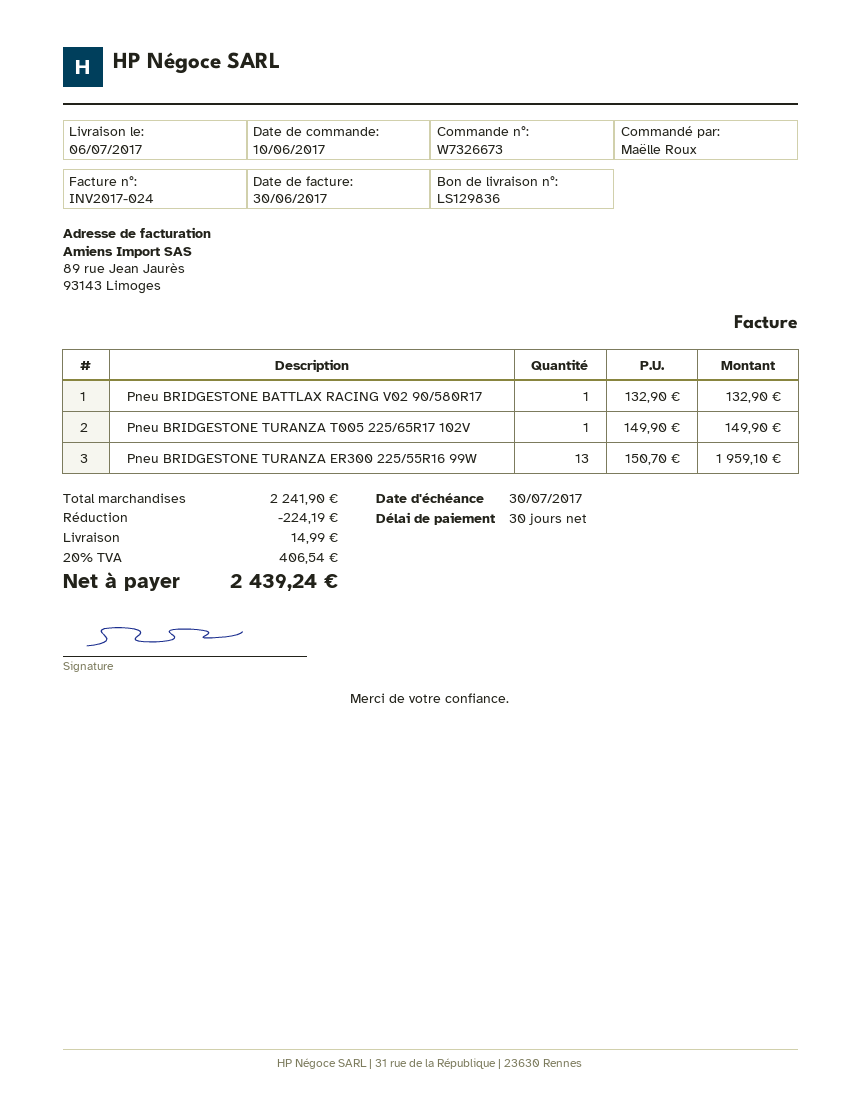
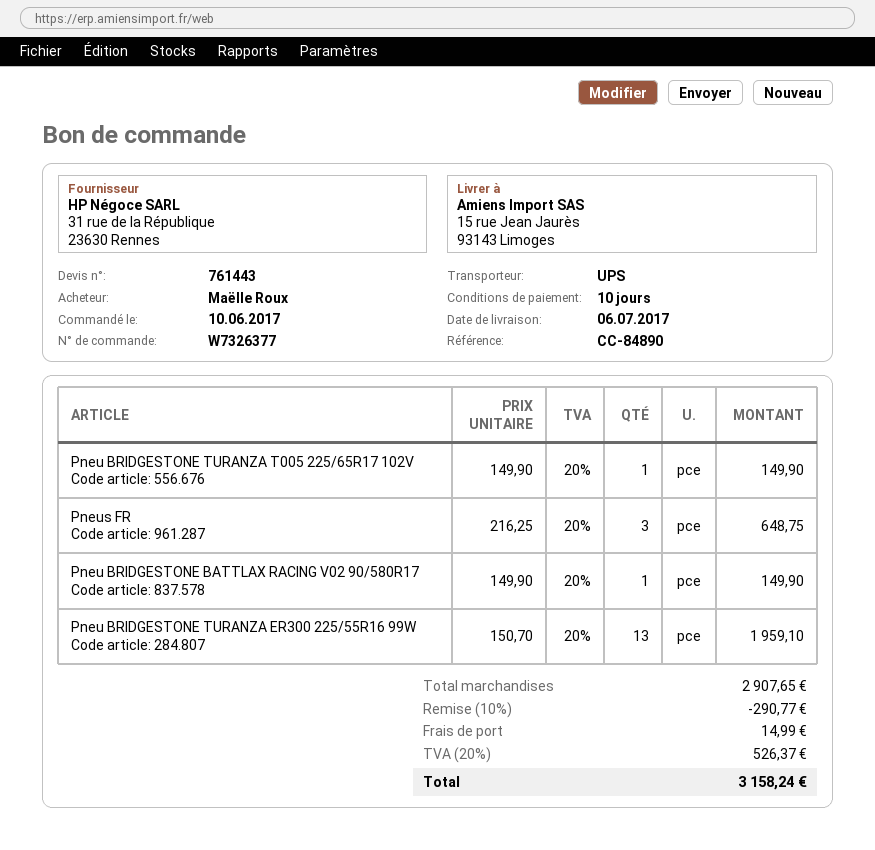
order number: W7326673 -> W7326377
payment terms: 30 days -> 10 days
Pneu BRIDGESTONE BATTLAX RACING V02 90/580R17: 1 x 132.90 = 132.90 -> 1 x 149.90 = 149.90
Pneus FR: none -> 3 x 216.25 = 648.75
subtotal: 2241.90 -> 2907.65
discount: 224.19 -> 290.77
tax: 20% = 406.54 -> 20% = 526.37
total: 2439.24 -> 3158.24

